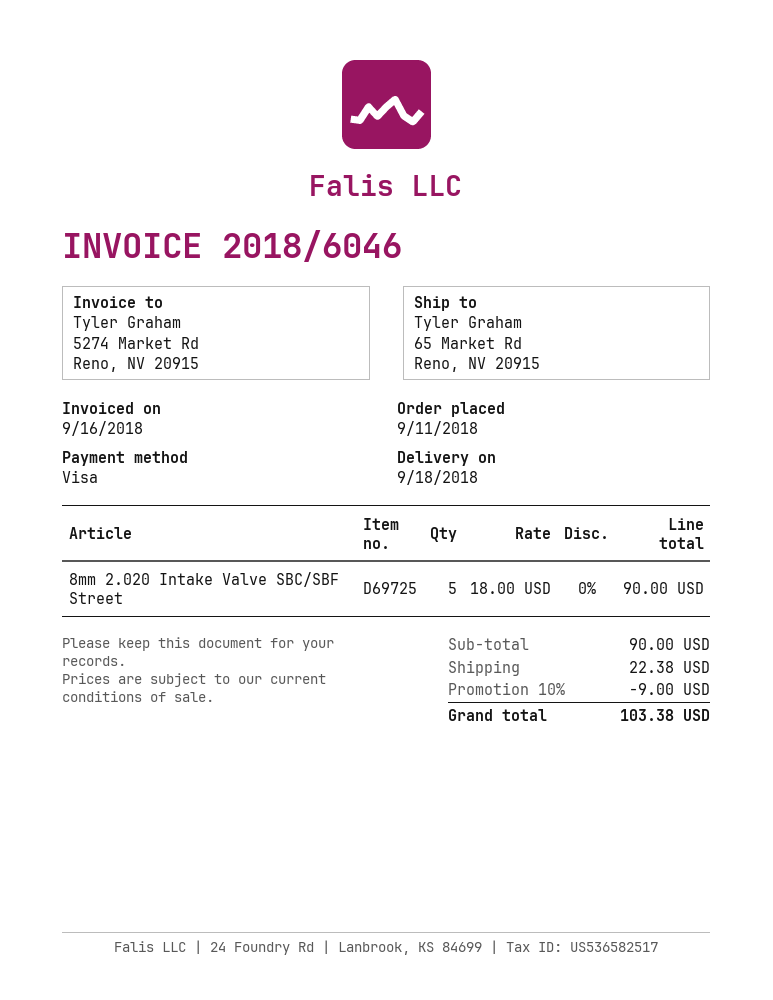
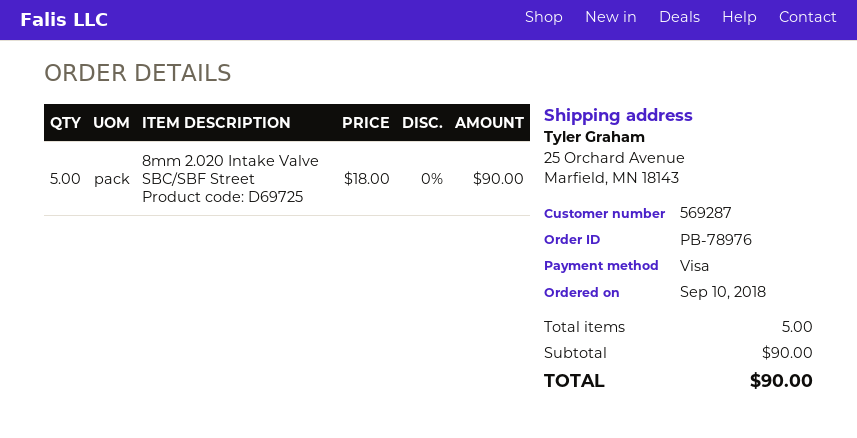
order date: 2018-09-11 -> 2018-09-10
ship to: 65 Market Rd, Reno, NV 20915 -> 25 Orchard Avenue, Marfield, MN 18143
discount: 10% = 9.00 -> none
shipping: 22.38 -> none
total: 103.38 -> 90.00

